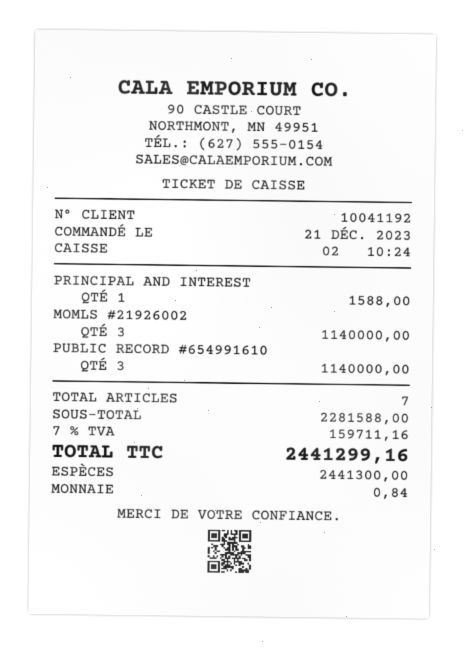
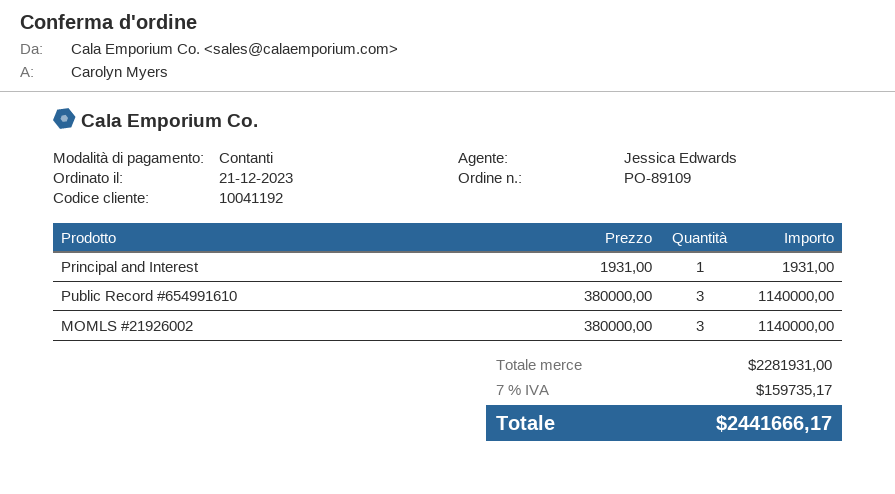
PRINCIPAL AND INTEREST: 1 for 1588.00 -> 1 for 1931.00
subtotal: 2281588.00 -> 2281931.00
tax: 7% = 159711.16 -> 7% = 159735.17
total: 2441299.16 -> 2441666.17

